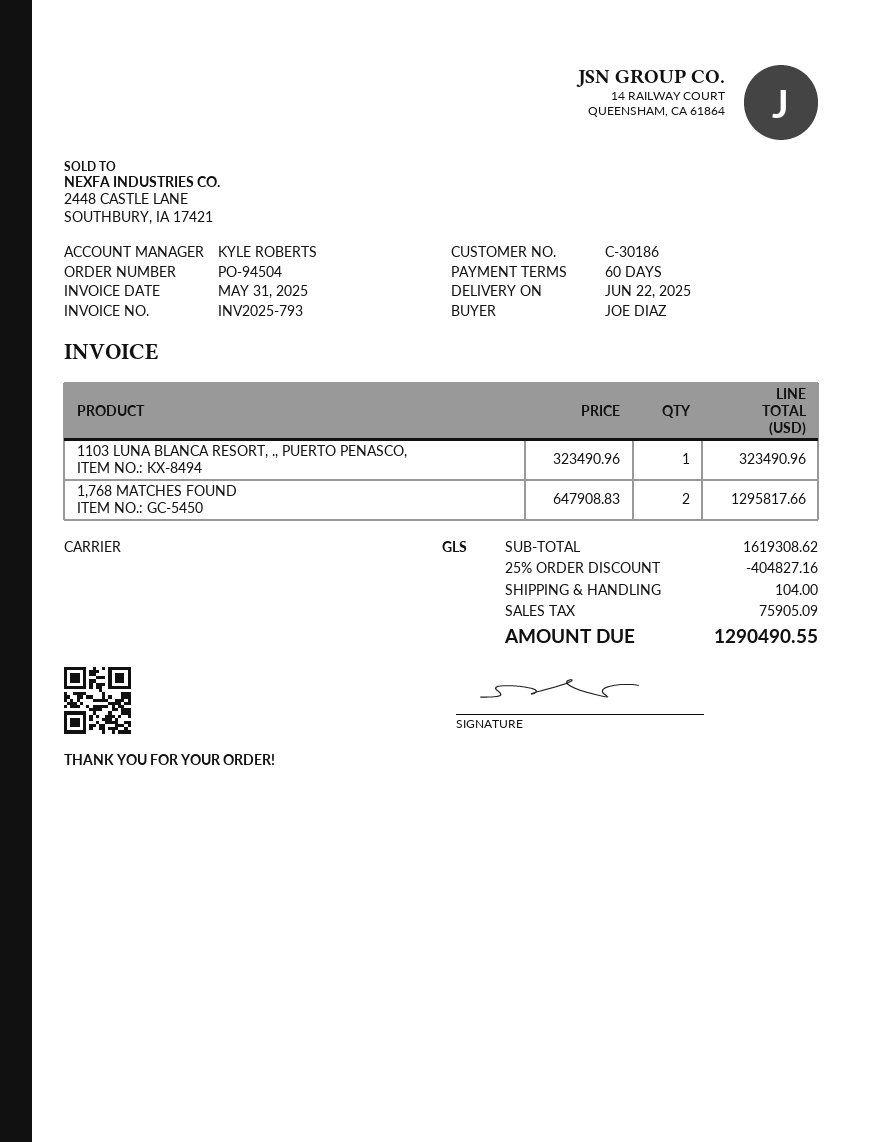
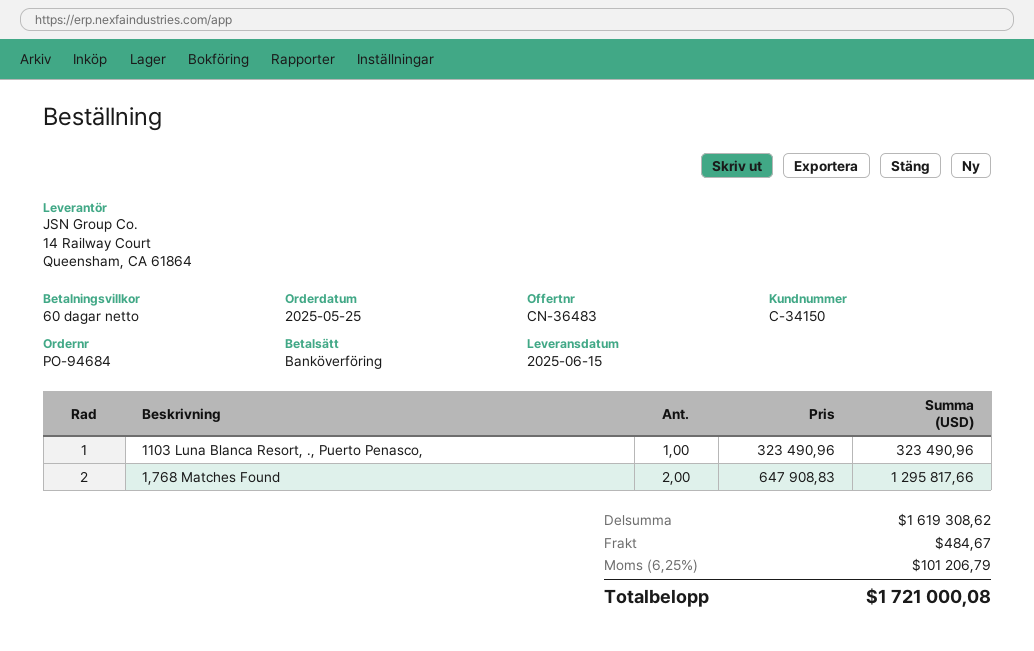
order number: PO-94504 -> PO-94684
delivery date: 2025-06-22 -> 2025-06-15
customer number: C-30186 -> C-34150
discount: 25% = 404827.16 -> none
shipping: 104.00 -> 484.67
tax: 75905.09 -> 101206.79
total: 1290490.55 -> 1721000.08

